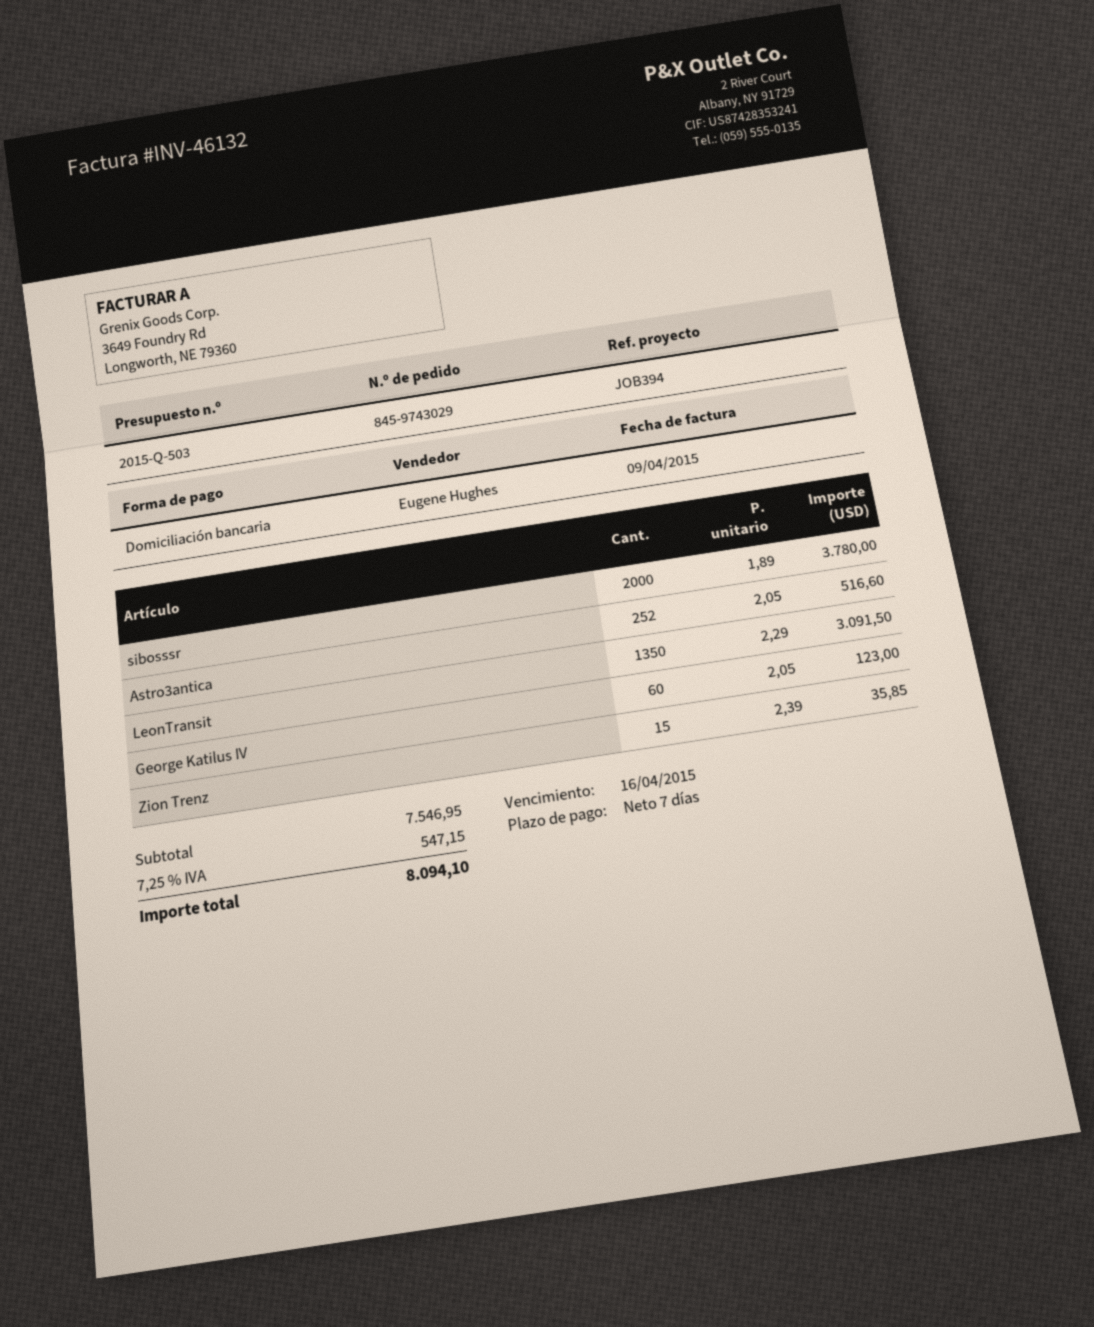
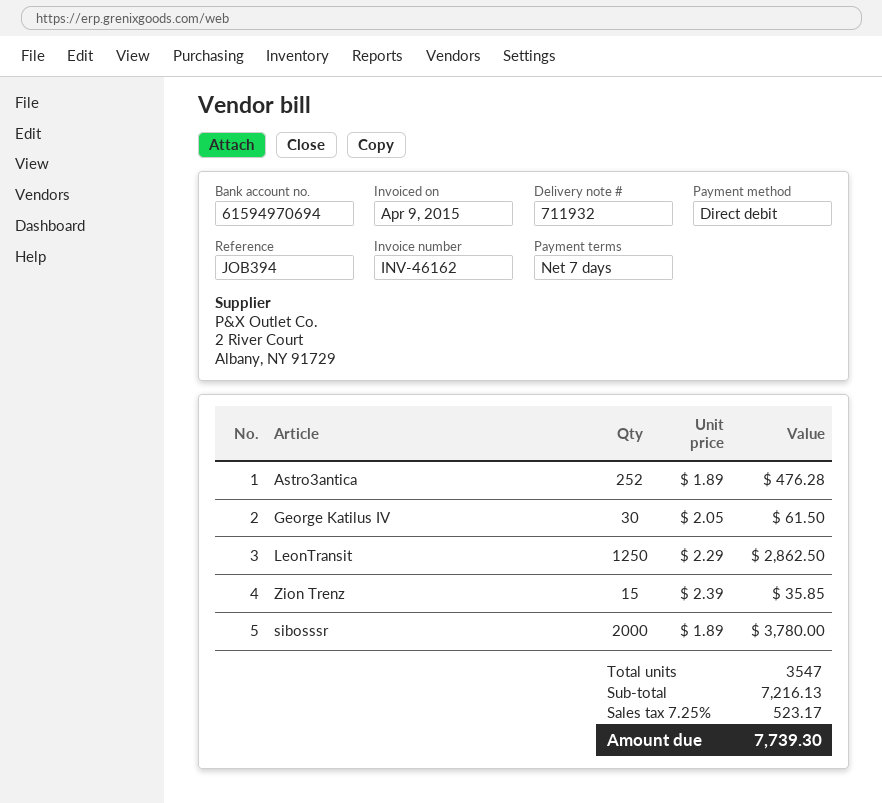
invoice number: INV-46132 -> INV-46162
Astro3antica: 252 x 2.05 = 516.60 -> 252 x 1.89 = 476.28
LeonTransit: 1350 x 2.29 = 3091.50 -> 1250 x 2.29 = 2862.50
George Katilus IV: 60 x 2.05 = 123.00 -> 30 x 2.05 = 61.50
subtotal: 7546.95 -> 7216.13
tax: 7.25% = 547.15 -> 7.25% = 523.17
total: 8094.10 -> 7739.30

